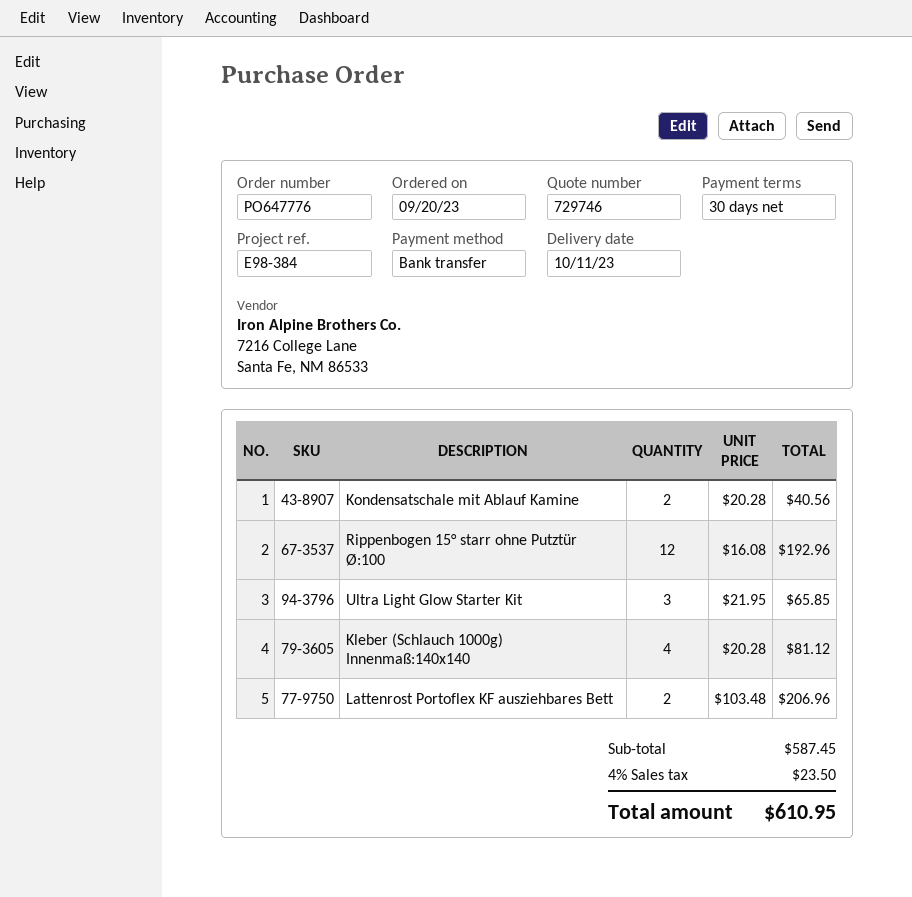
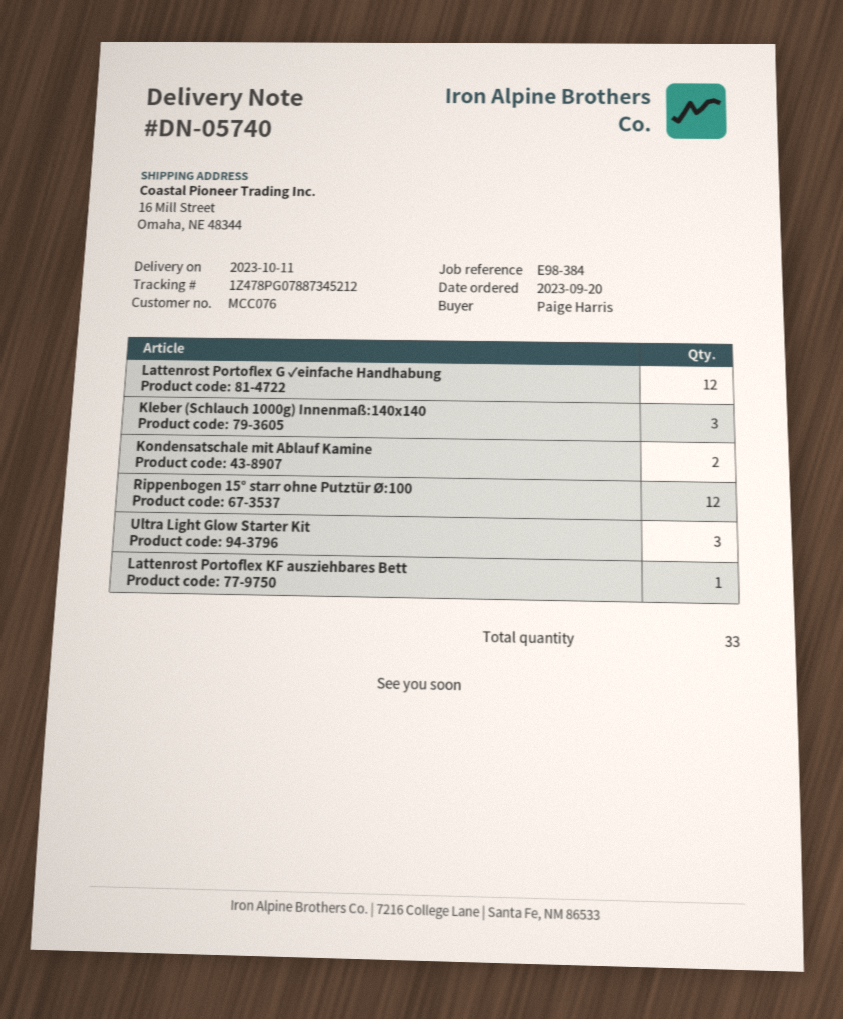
Kleber (Schlauch 1000g) Innenmaß:140x140: 4 -> 3
Lattenrost Portoflex KF ausziehbares Bett: 2 -> 1
Lattenrost Portoflex G ✓einfache Handhabung: none -> 12

